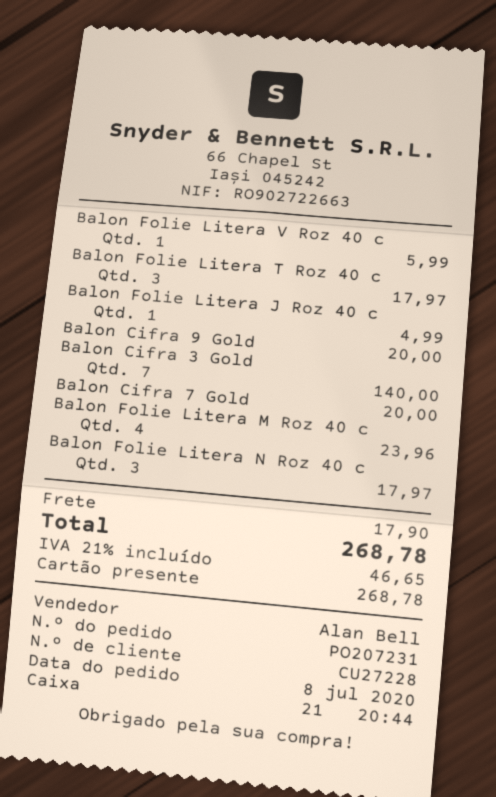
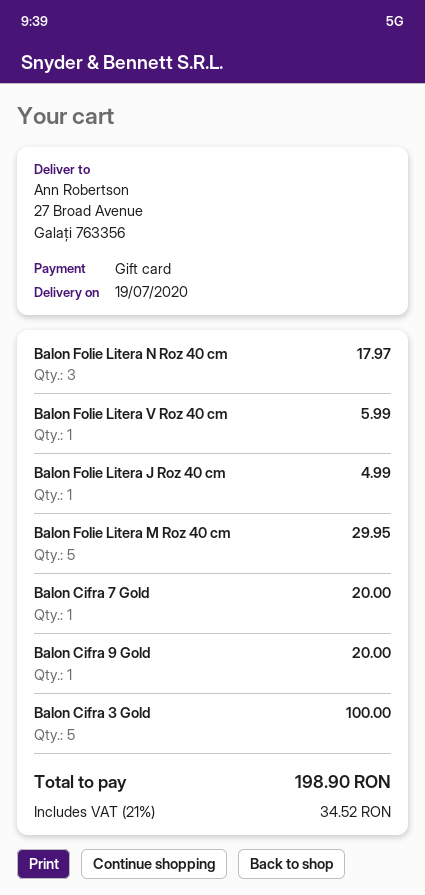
Balon Folie Litera T Roz 40 c: 3 for 17.97 -> none
Balon Cifra 3 Gold: 7 for 140.00 -> 5 for 100.00
Balon Folie Litera M Roz 40 c: 4 for 23.96 -> 5 for 29.95
shipping: 17.90 -> none
tax: 21% = 46.65 -> 21% = 34.52
total: 268.78 -> 198.90

